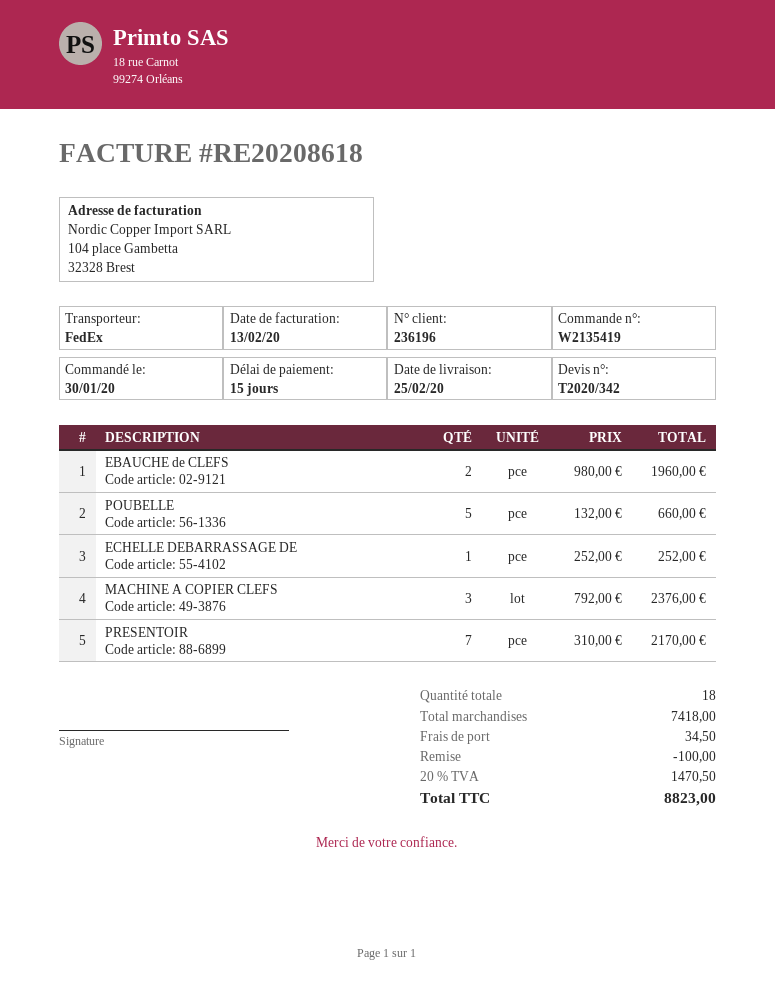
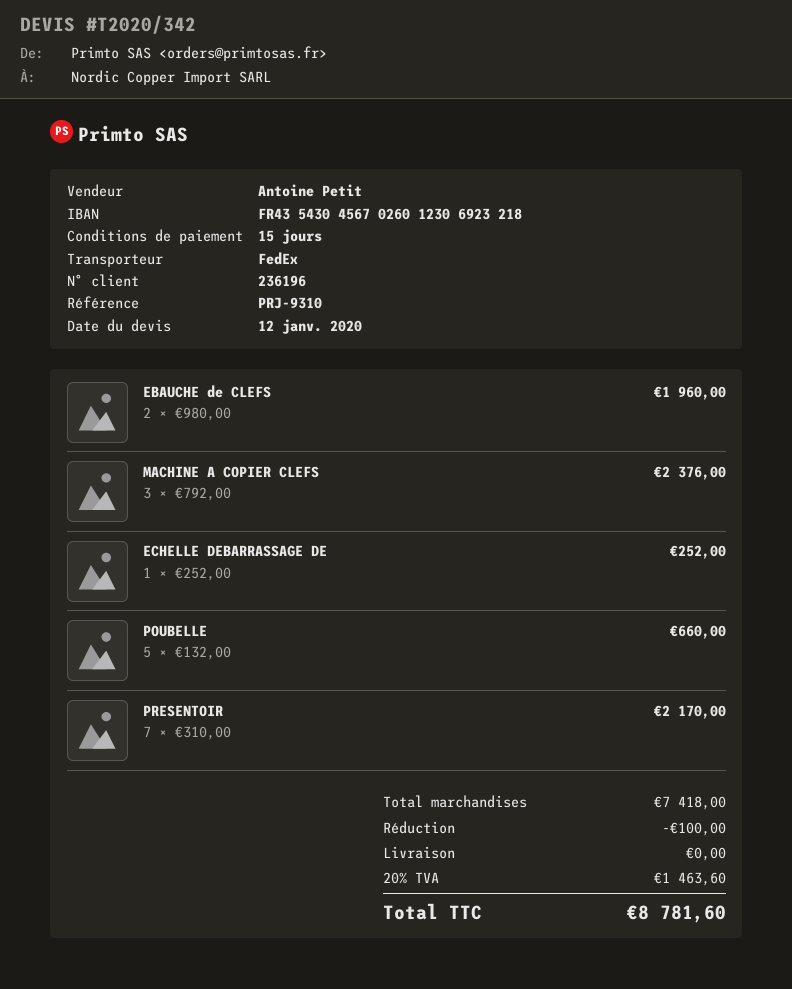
shipping: 34.50 -> 0.00
tax: 20% = 1470.50 -> 20% = 1463.60
total: 8823.00 -> 8781.60

